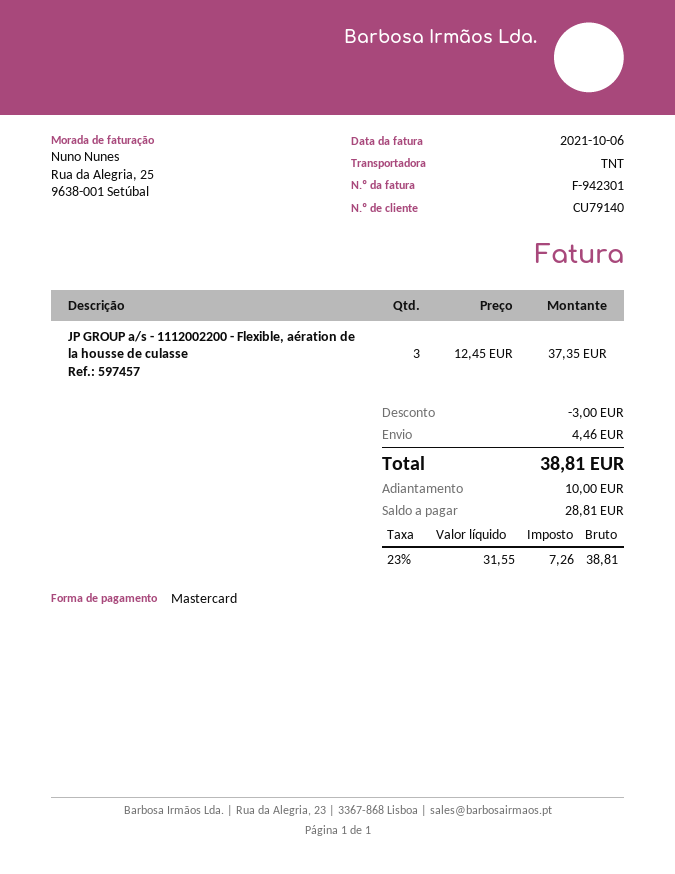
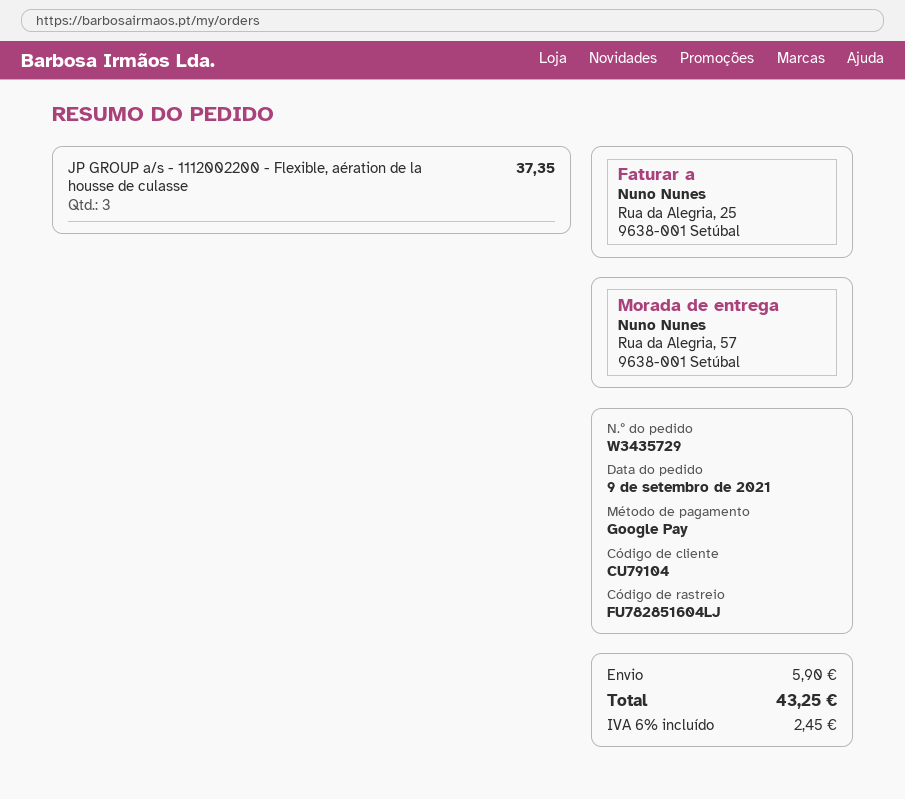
customer number: CU79140 -> CU79104
payment method: Mastercard -> Google Pay
discount: 3.00 -> none
shipping: 4.46 -> 5.90
tax: 23% = 7.26 -> 6% = 2.45
total: 38.81 -> 43.25

